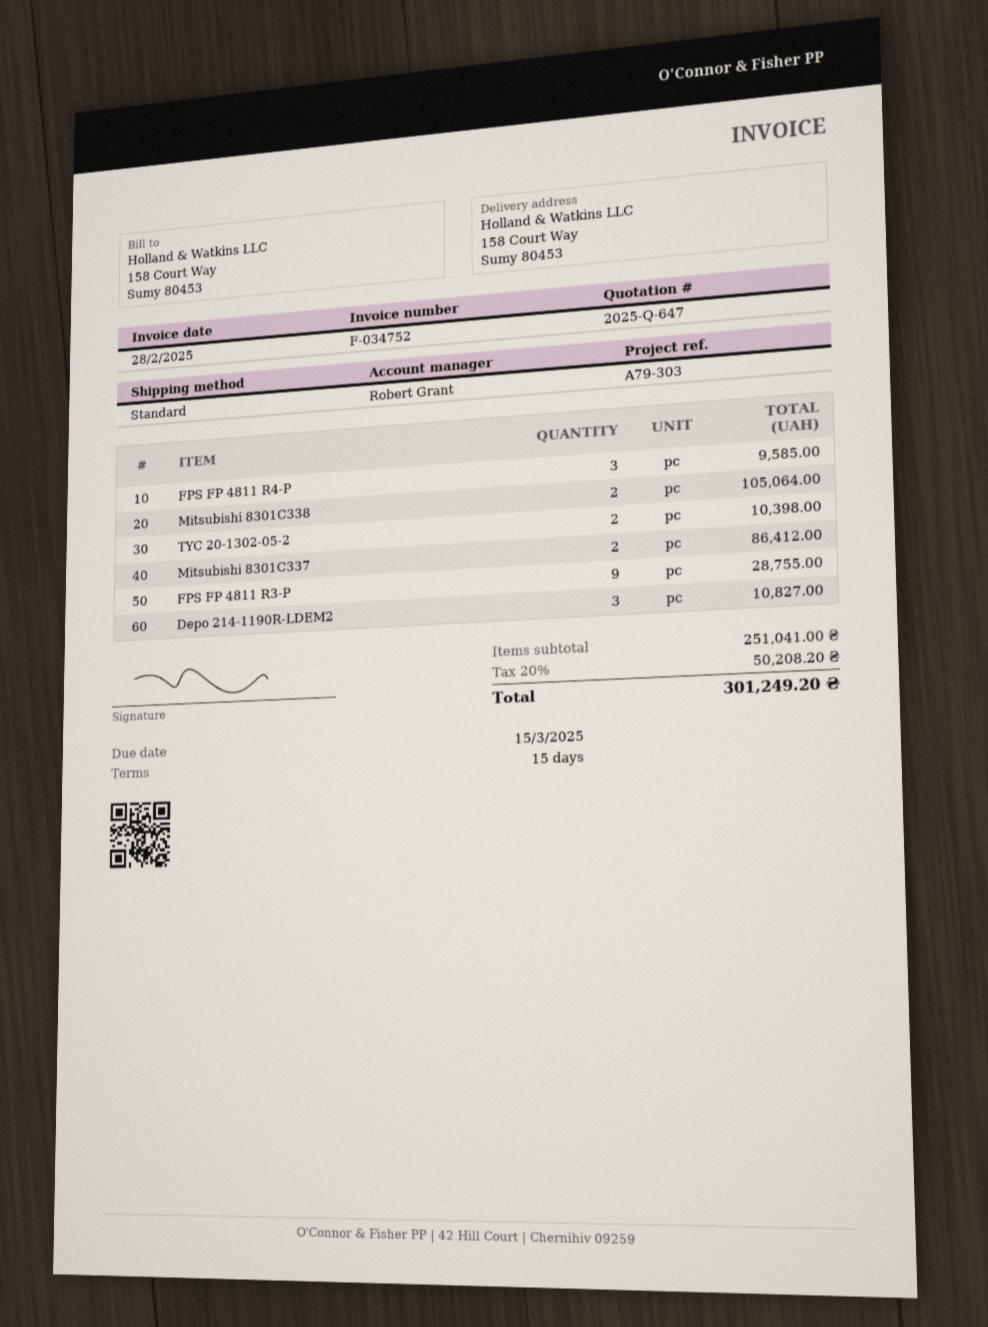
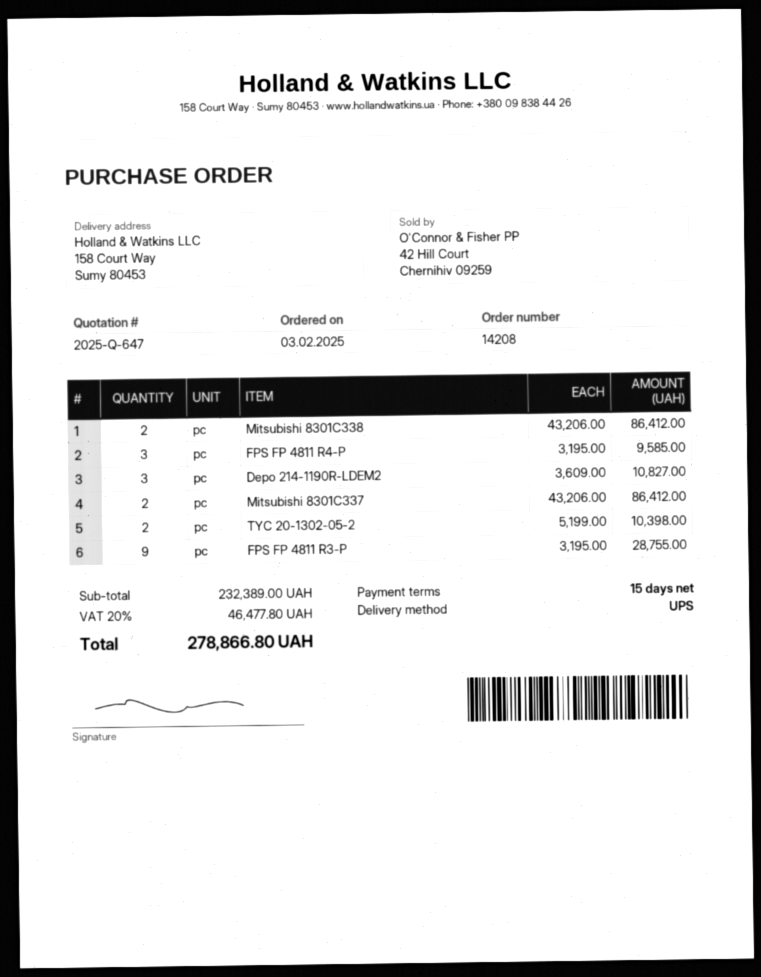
shipping method: standard -> UPS
Mitsubishi 8301C338: 2 for 105064.00 -> 2 for 86412.00
subtotal: 251041.00 -> 232389.00
tax: 20% = 50208.20 -> 20% = 46477.80
total: 301249.20 -> 278866.80

